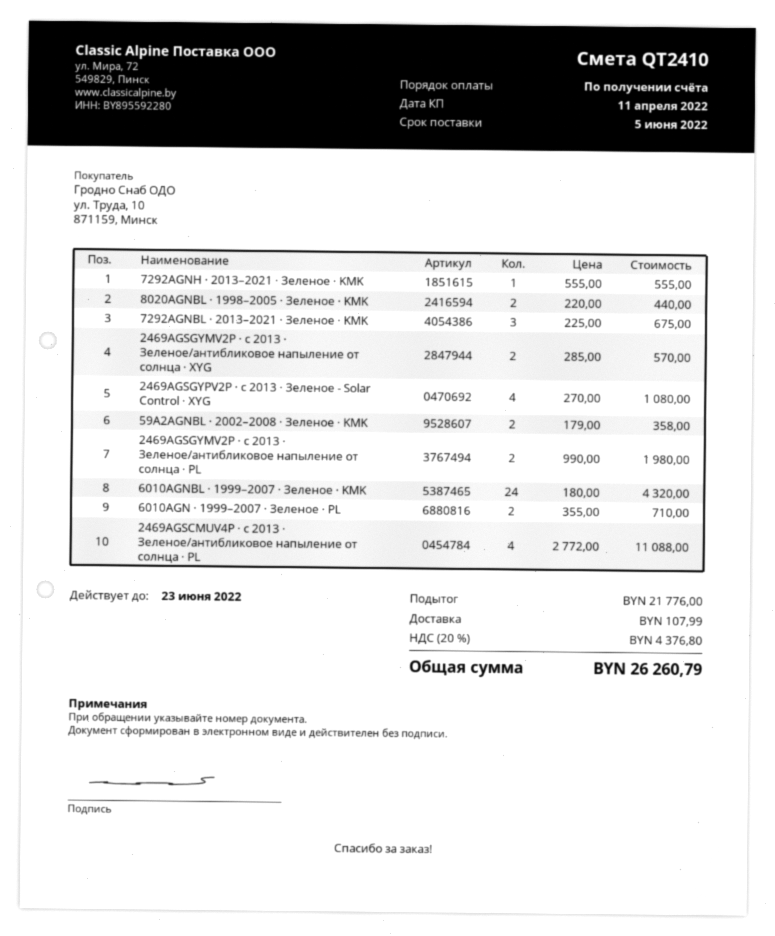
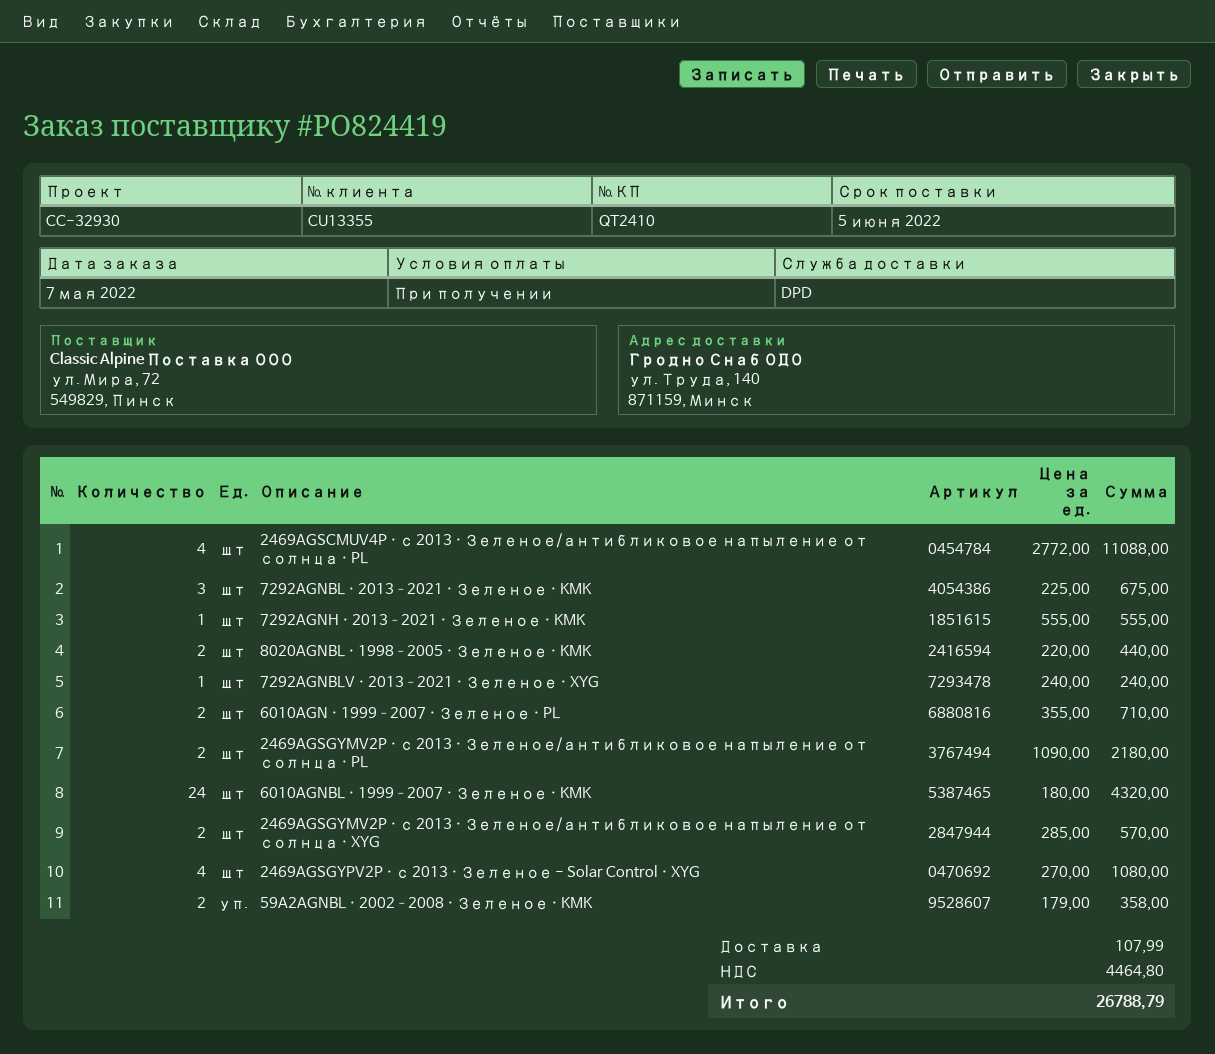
2469AGSGYMV2P · с 2013 · Зеленое/антибликовое напыление от солнца · PL: 2 x 990.00 = 1980.00 -> 2 x 1090.00 = 2180.00
7292AGNBLV · 2013–2021 · Зеленое · XYG: none -> 1 x 240.00 = 240.00
tax: 4376.80 -> 4464.80
total: 26260.79 -> 26788.79

